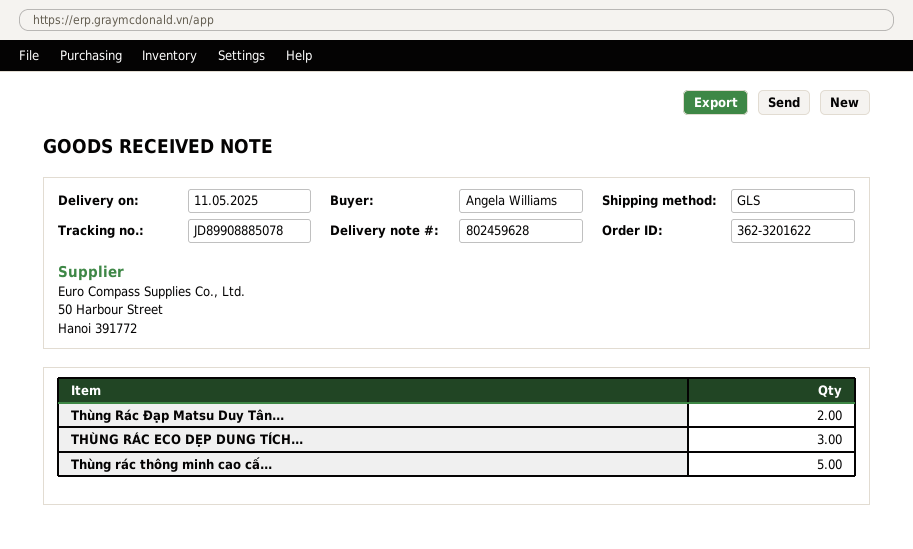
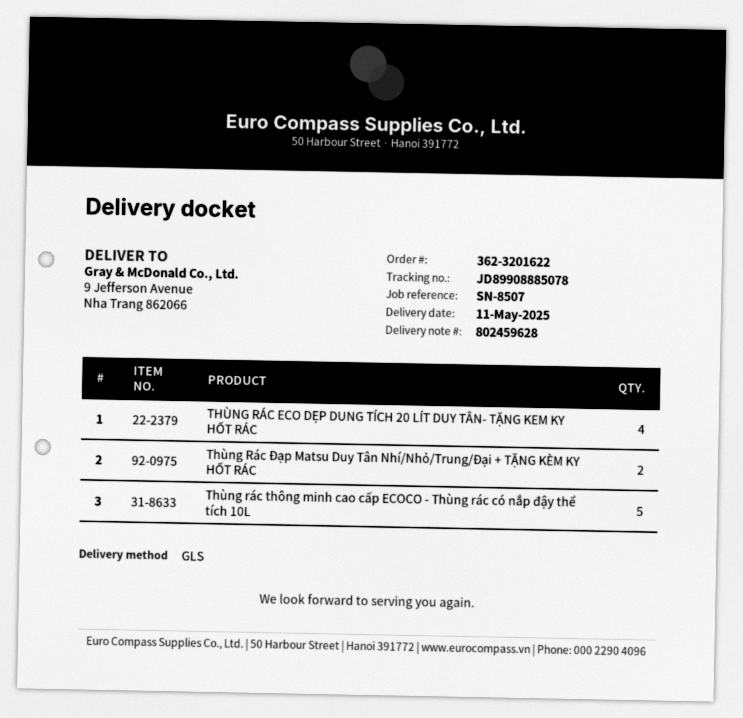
THÙNG RÁC ECO DẸP DUNG TÍCH...: 3 -> 4

